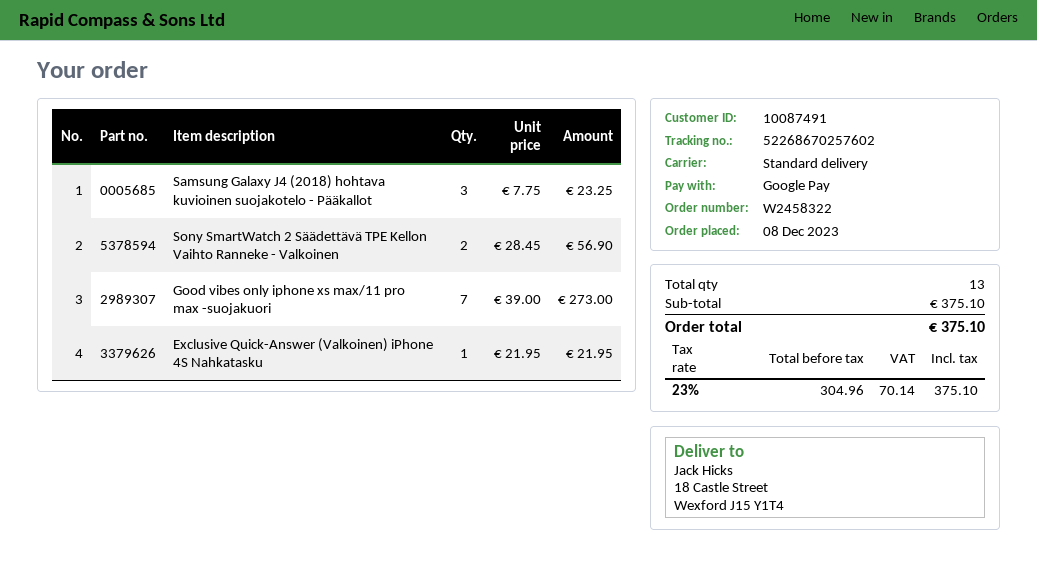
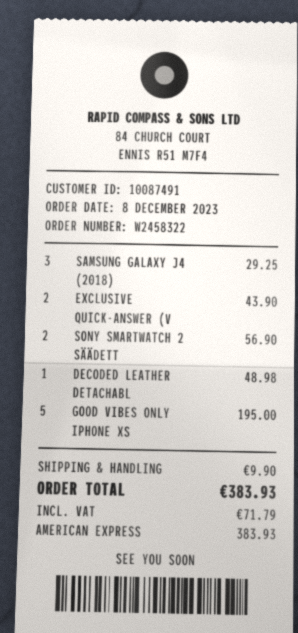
payment method: Google Pay -> American Express
Samsung Galaxy J4 (2018) hohtava kuvioinen suojakotelo - Pääkallot: 3 for 23.25 -> 3 for 29.25
Good vibes only iphone xs max/11 pro max -suojakuori: 7 for 273.00 -> 5 for 195.00
Exclusive Quick-Answer (Valkoinen) iPhone 4S Nahkatasku: 1 for 21.95 -> 2 for 43.90
DECODED LEATHER DETACHABL: none -> 1 for 48.98
shipping: none -> 9.90
tax: 70.14 -> 71.79
total: 375.10 -> 383.93

